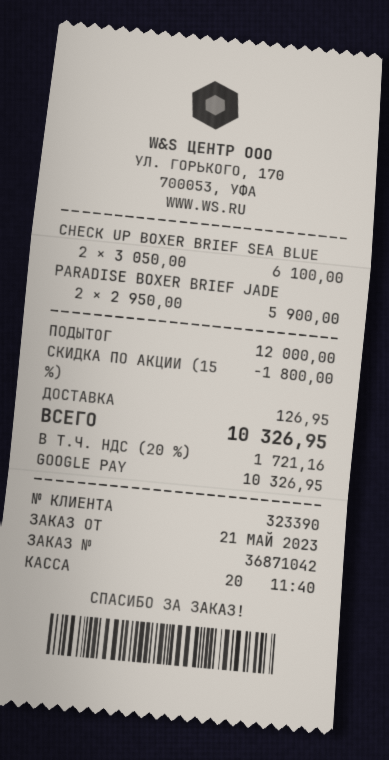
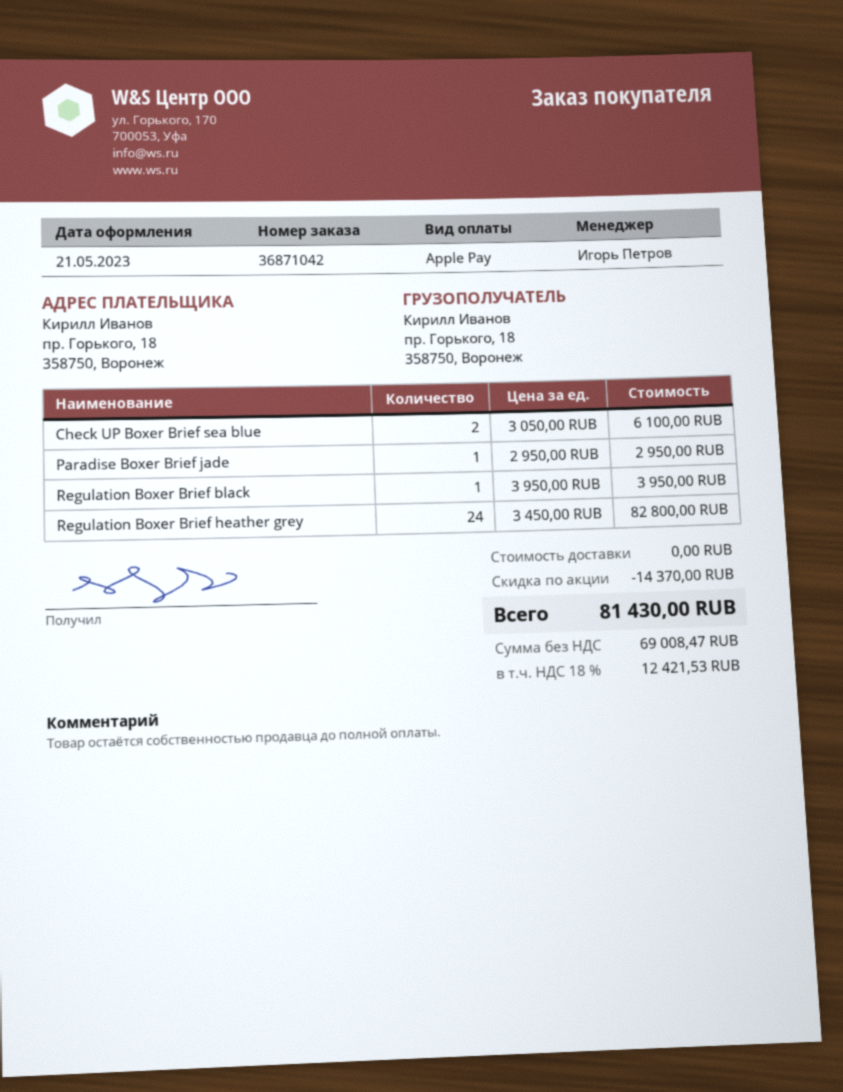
payment method: Google Pay -> Apple Pay
PARADISE BOXER BRIEF JADE: 2 x 2950.00 = 5900.00 -> 1 x 2950.00 = 2950.00
Regulation Boxer Brief black: none -> 1 x 3950.00 = 3950.00
Regulation Boxer Brief heather grey: none -> 24 x 3450.00 = 82800.00
discount: 1800.00 -> 14370.00
shipping: 126.95 -> 0.00
tax: 20% = 1721.16 -> 18% = 12421.53
total: 10326.95 -> 81430.00

